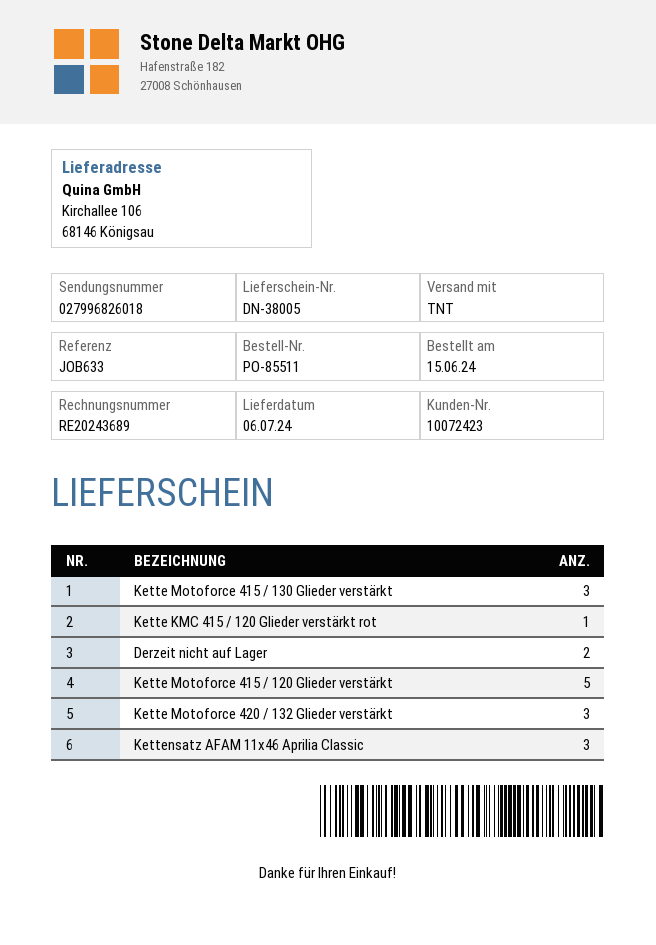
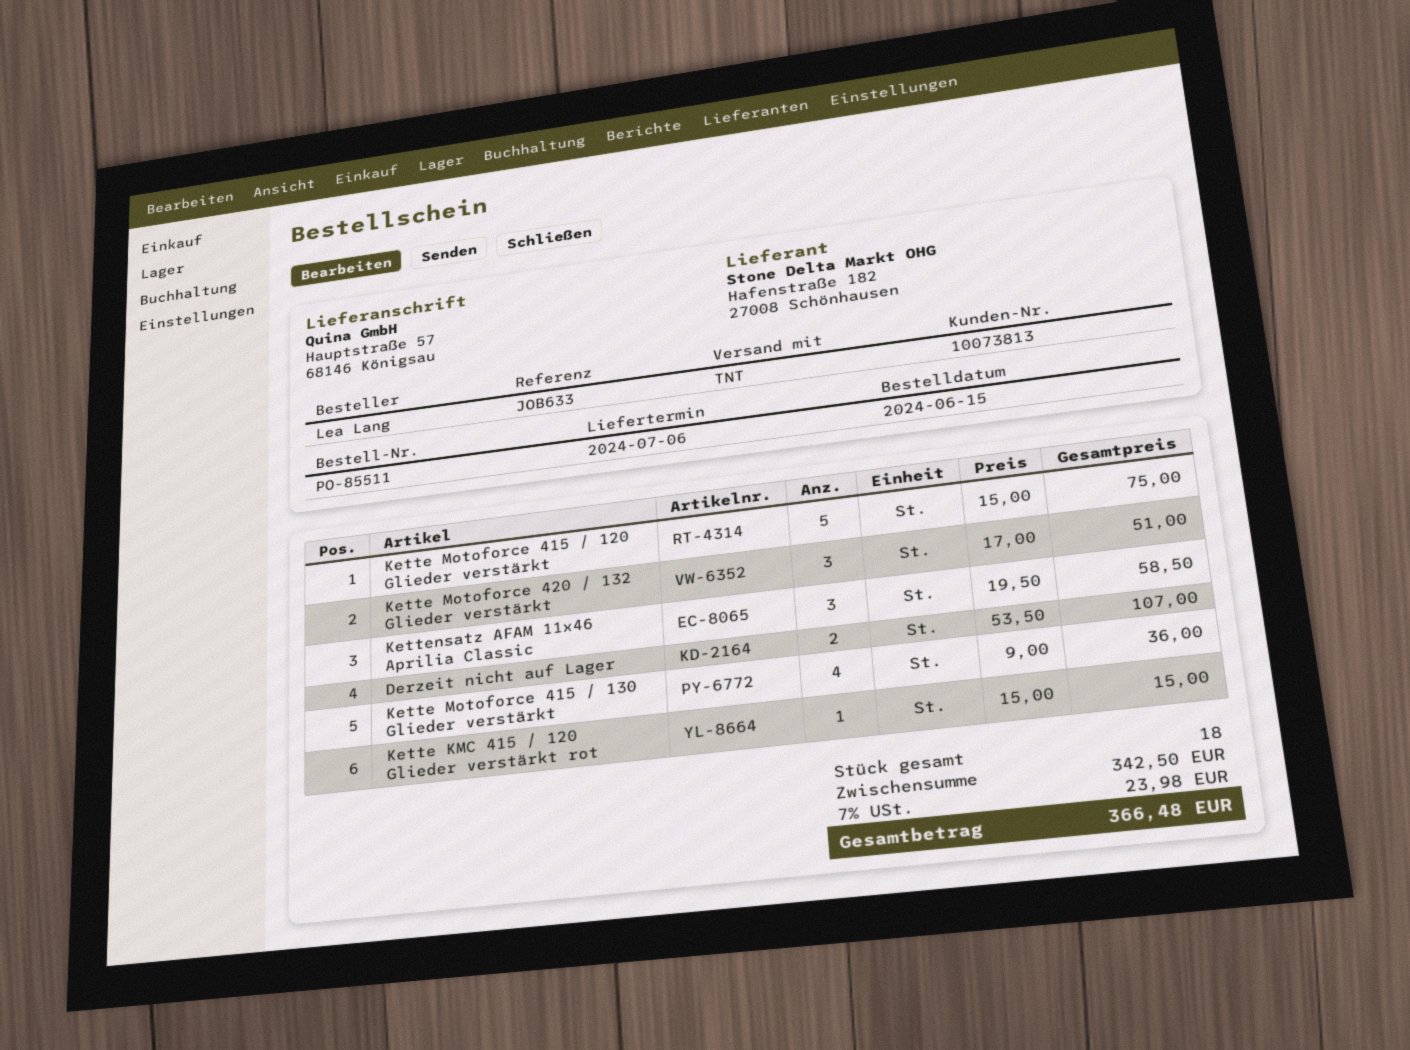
customer number: 10072423 -> 10073813
ship to: Kirchallee 106, 68146 Königsau -> Hauptstraße 57, 68146 Königsau
Kette Motoforce 415 / 130 Glieder verstärkt: 3 -> 4

